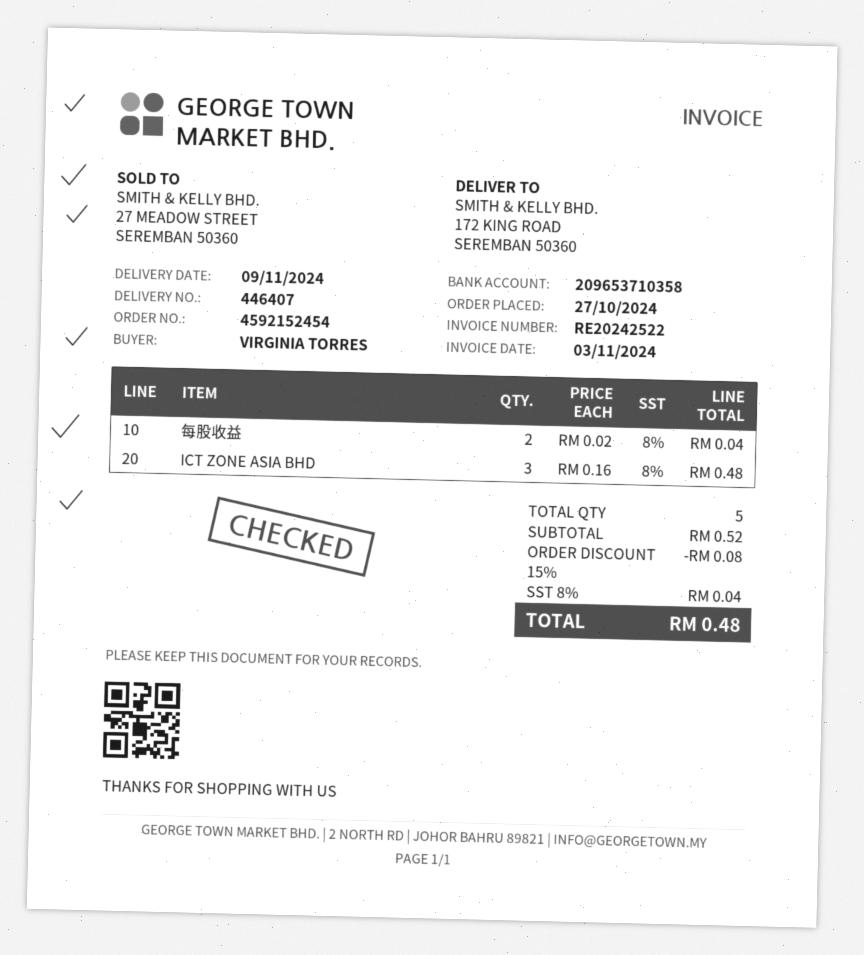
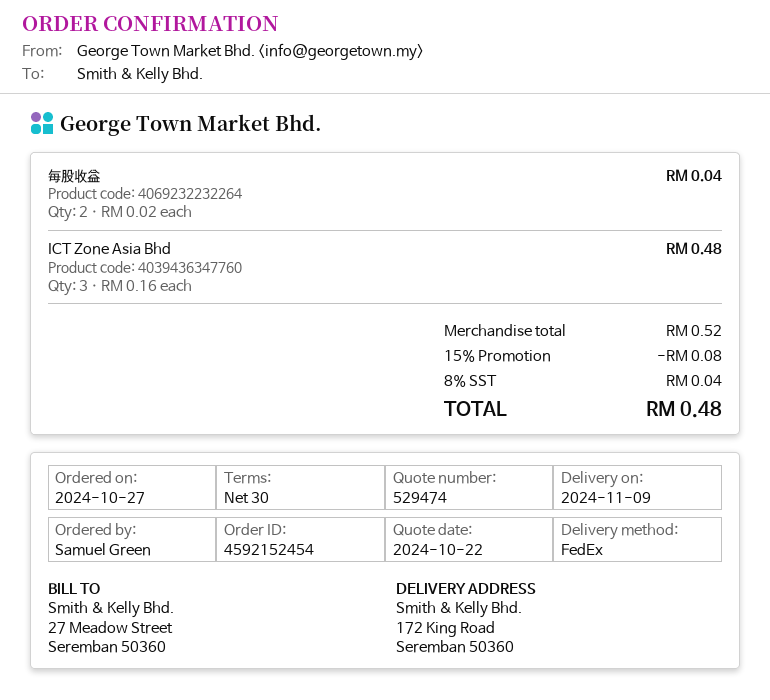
ordered by: VIRGINIA TORRES -> Samuel Green

